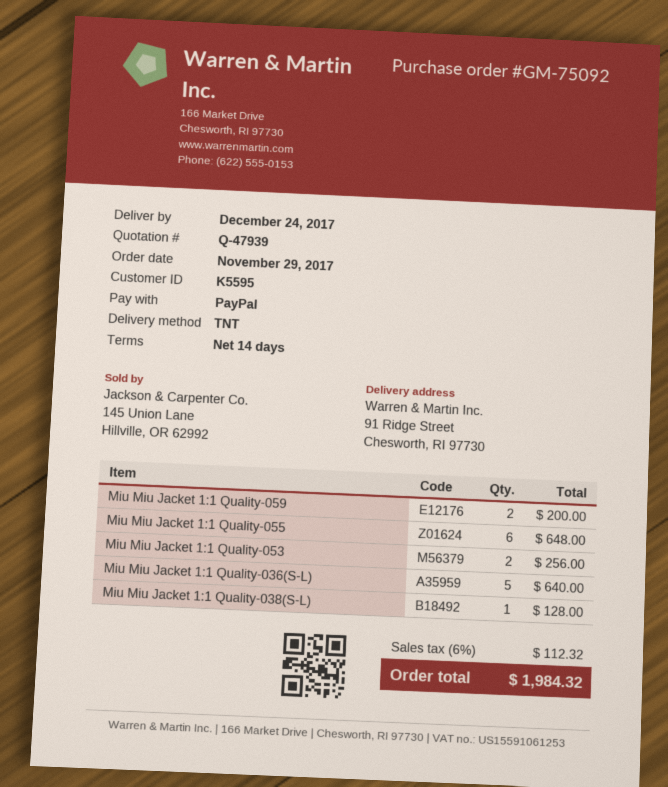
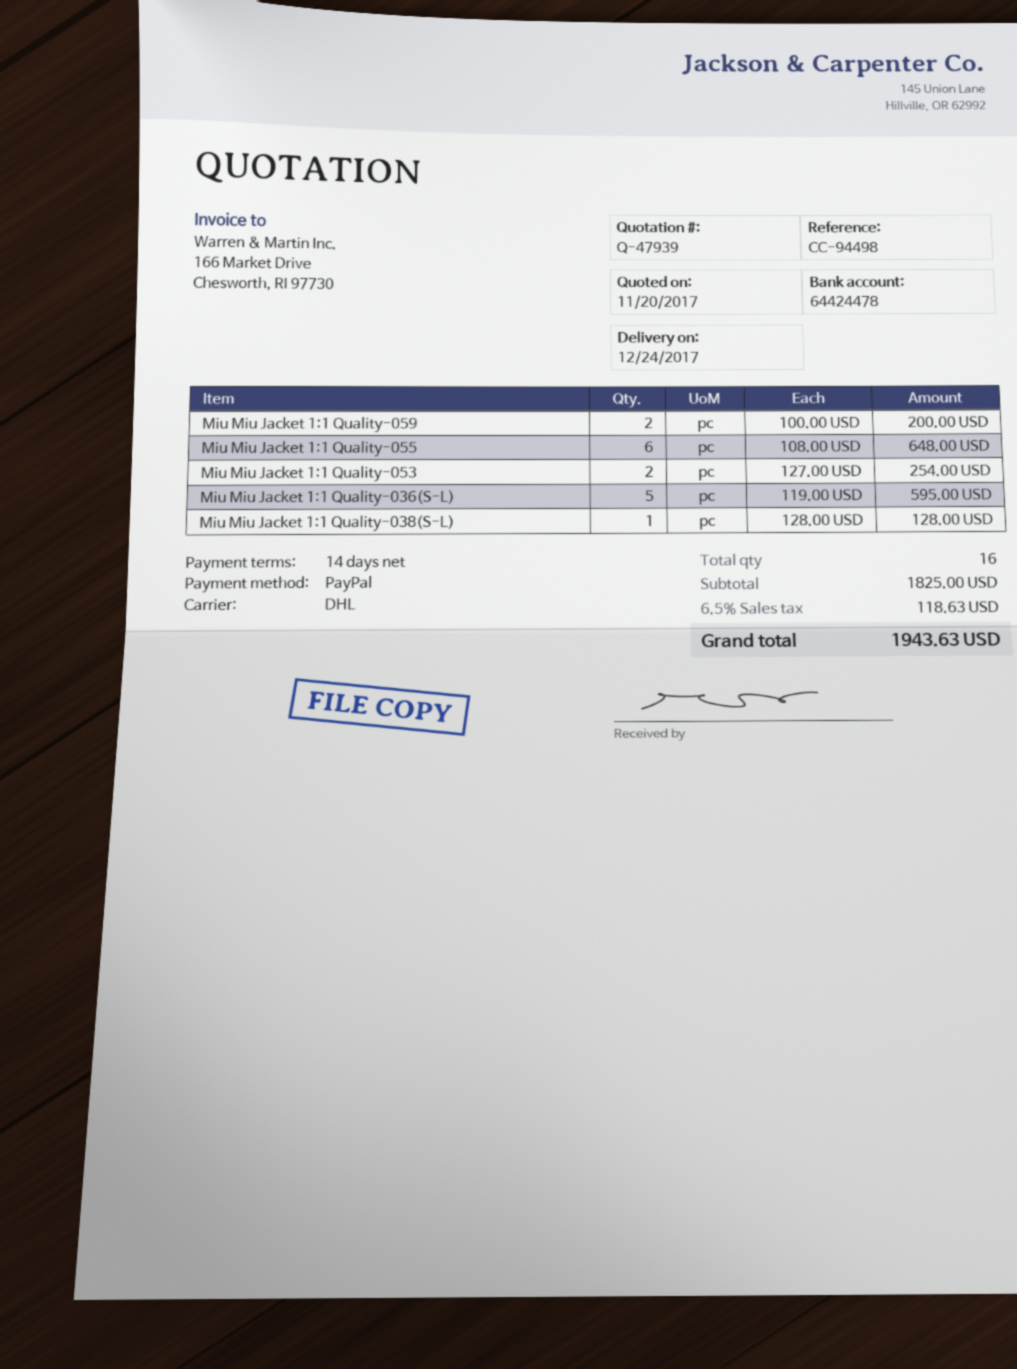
shipping method: TNT -> DHL
Miu Miu Jacket 1:1 Quality-053: 2 for 256.00 -> 2 for 254.00
Miu Miu Jacket 1:1 Quality-036(S-L): 5 for 640.00 -> 5 for 595.00
tax: 6% = 112.32 -> 6.5% = 118.63
total: 1984.32 -> 1943.63

